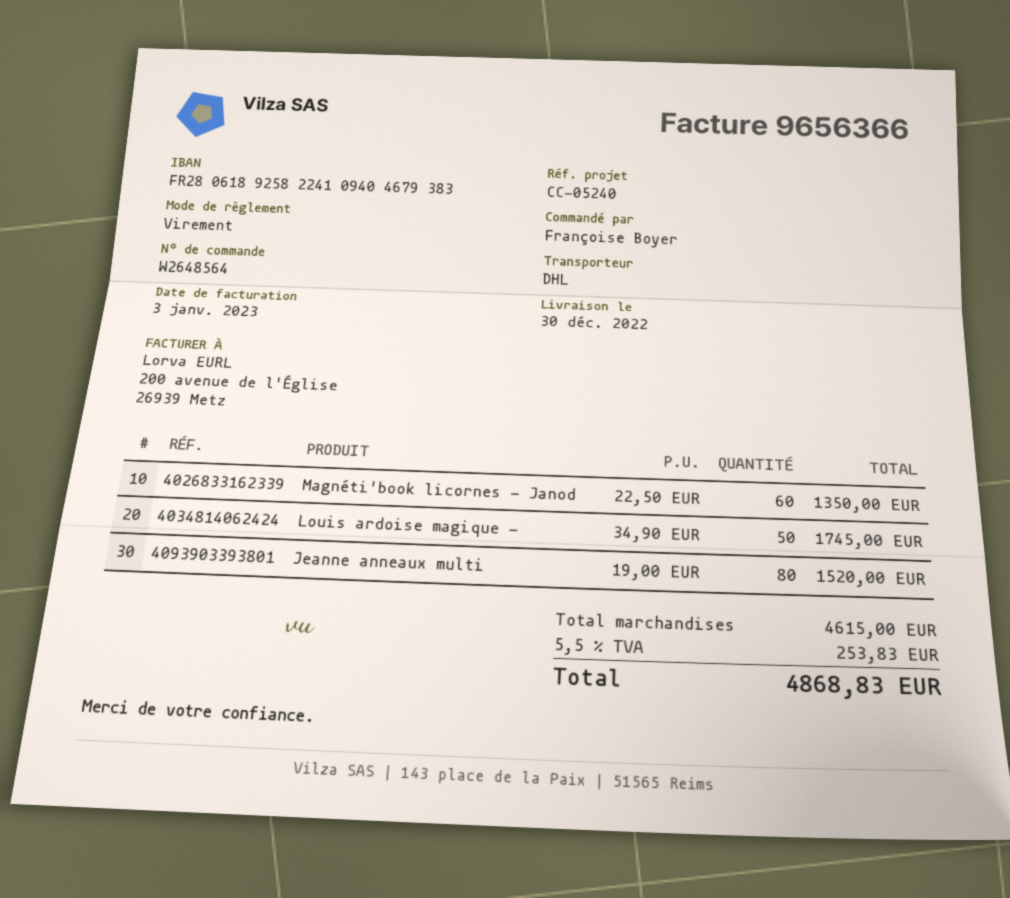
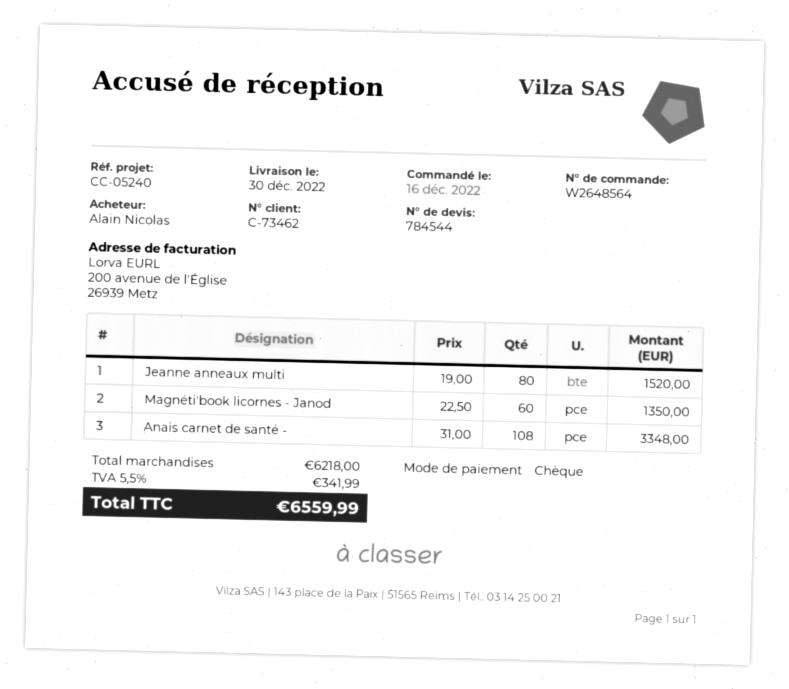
ordered by: Françoise Boyer -> Alain Nicolas
payment method: bank transfer -> cheque
Louis ardoise magique -: 50 x 34.90 = 1745.00 -> none
Anais carnet de santé -: none -> 108 x 31.00 = 3348.00
subtotal: 4615.00 -> 6218.00
tax: 5.5% = 253.83 -> 5.5% = 341.99
total: 4868.83 -> 6559.99

